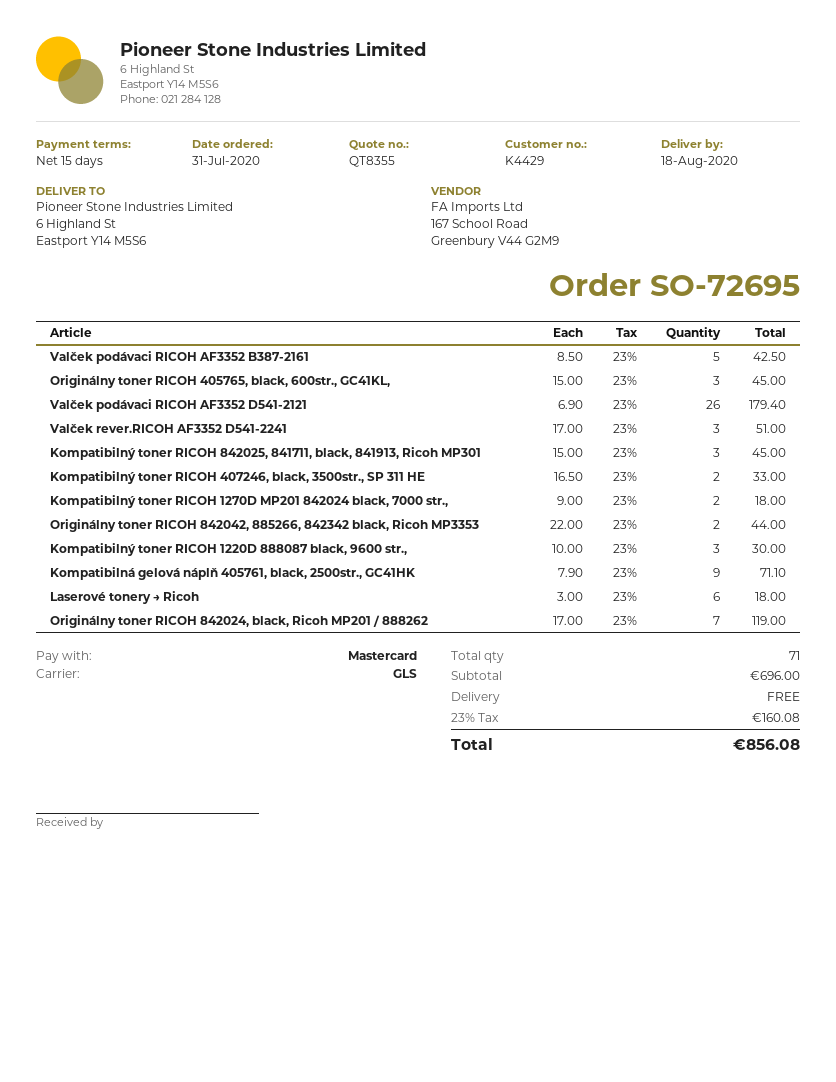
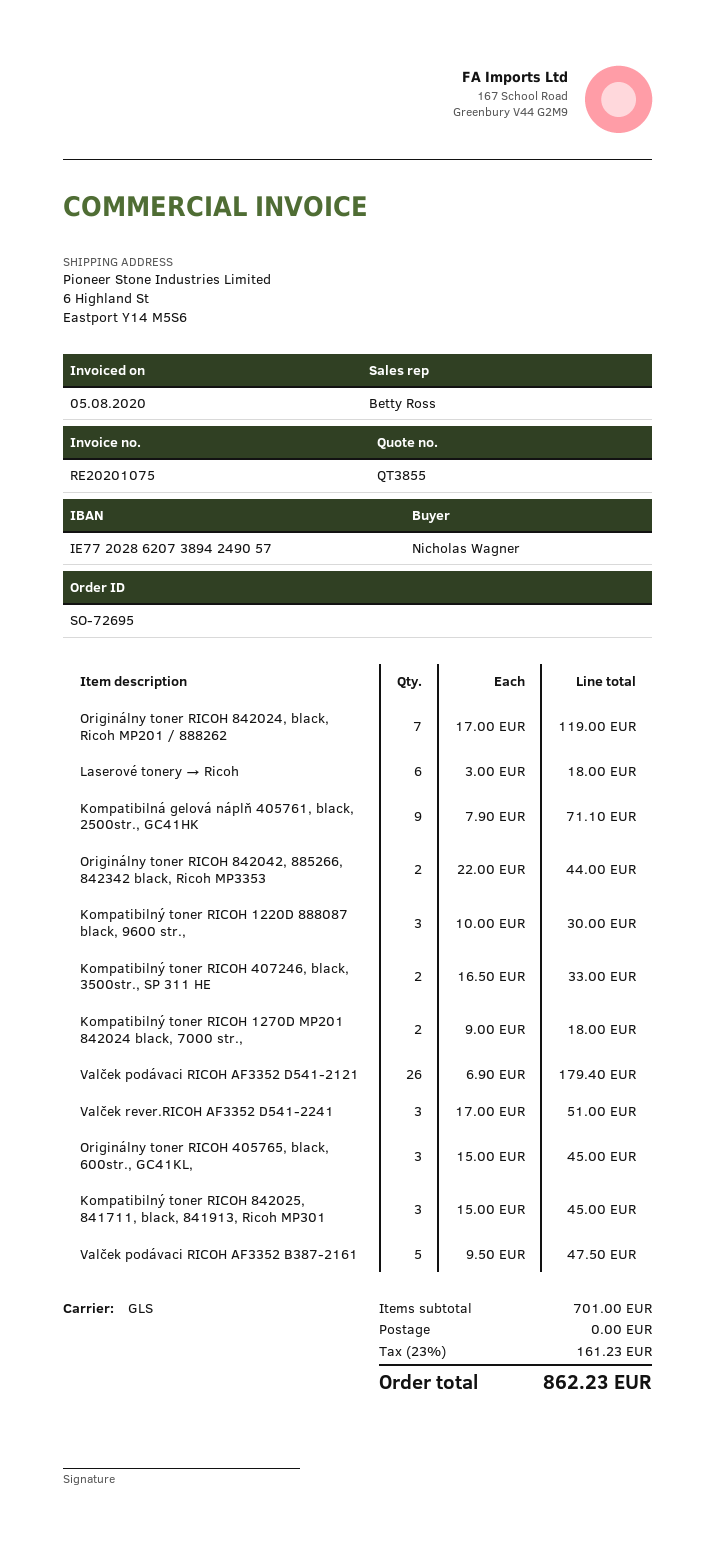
quote number: QT8355 -> QT3855
Valček podávaci RICOH AF3352 B387-2161: 5 x 8.50 = 42.50 -> 5 x 9.50 = 47.50
subtotal: 696.00 -> 701.00
tax: 23% = 160.08 -> 23% = 161.23
total: 856.08 -> 862.23

